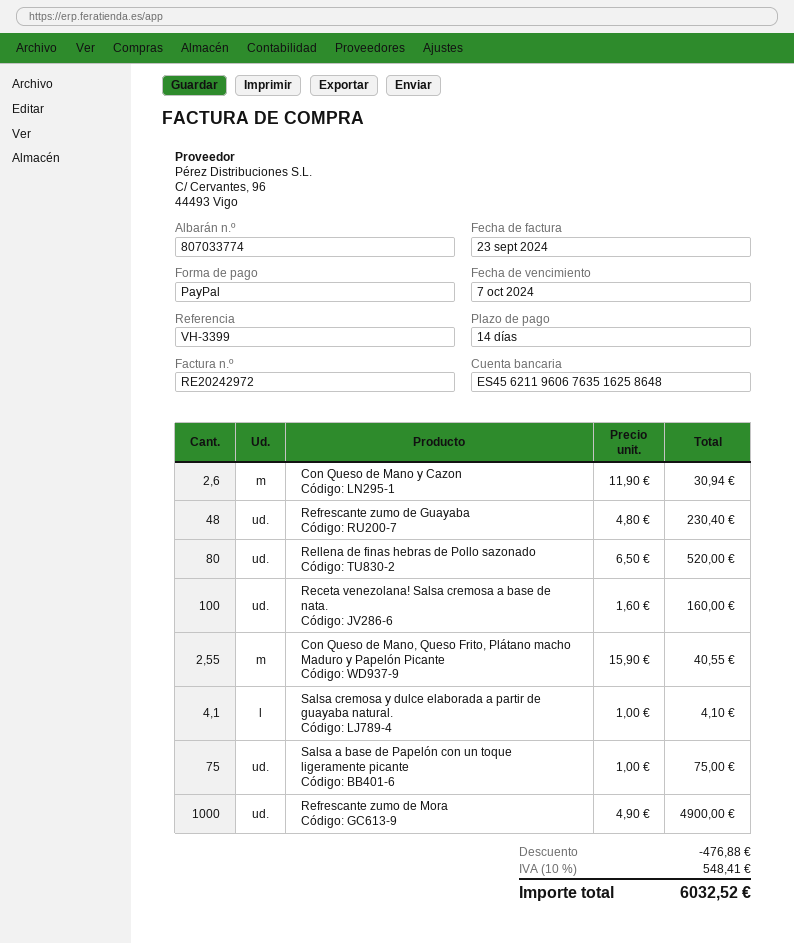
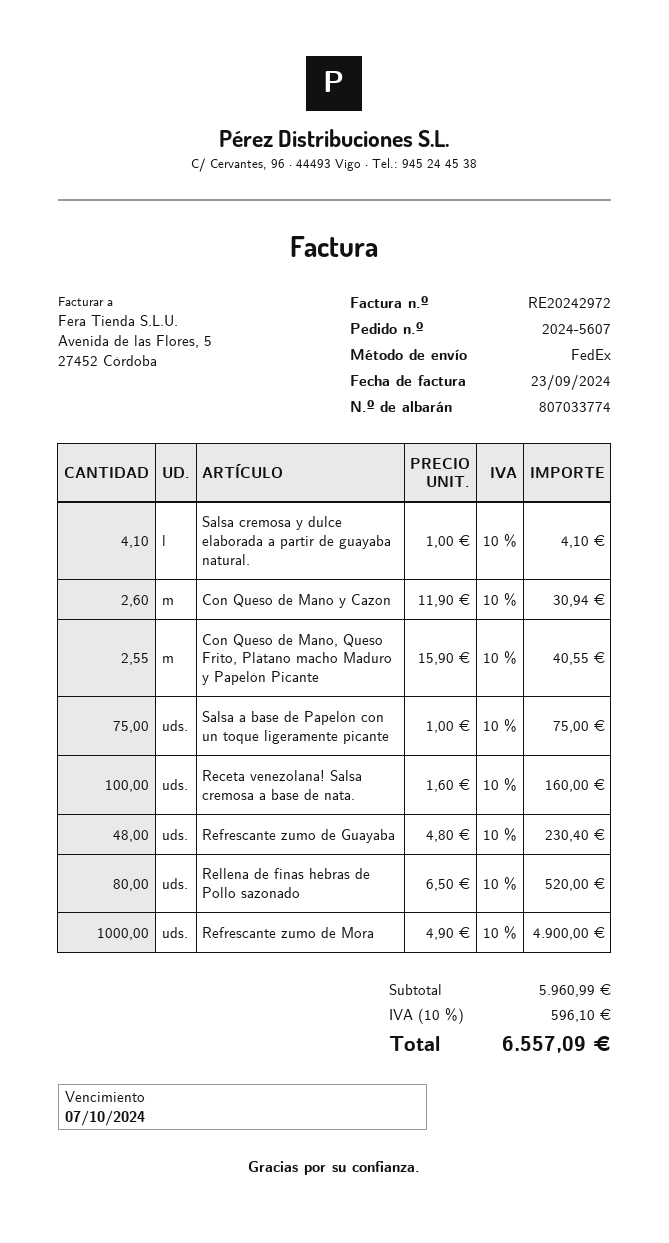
discount: 476.88 -> none
tax: 10% = 548.41 -> 10% = 596.10
total: 6032.52 -> 6557.09

